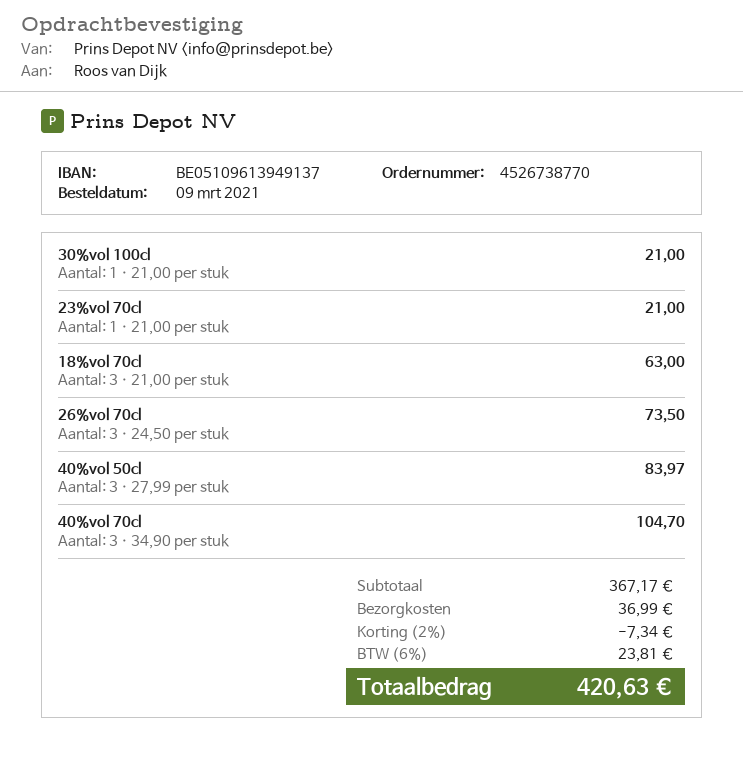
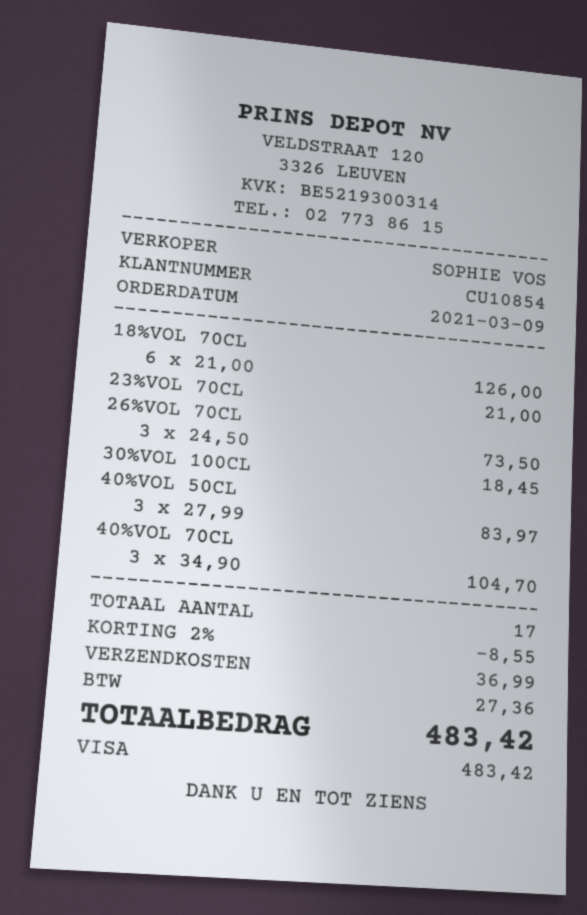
30%vol 100cl: 1 x 21.00 = 21.00 -> 1 x 18.45 = 18.45
18%vol 70cl: 3 x 21.00 = 63.00 -> 6 x 21.00 = 126.00
discount: 2% = 7.34 -> 2% = 8.55
tax: 23.81 -> 27.36
total: 420.63 -> 483.42

